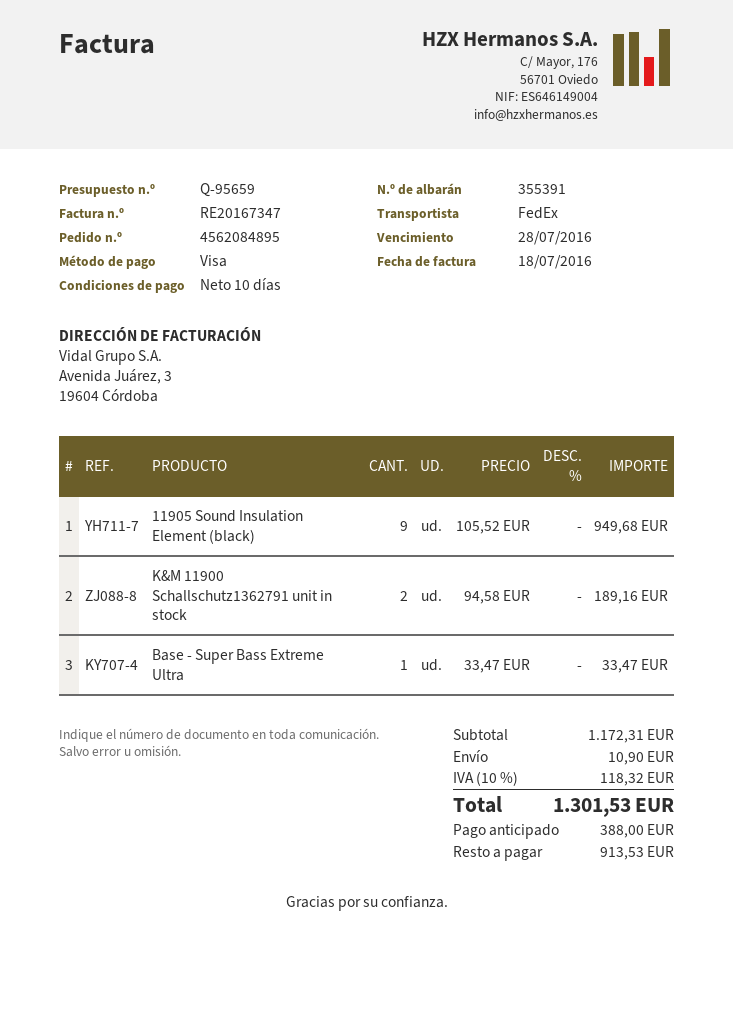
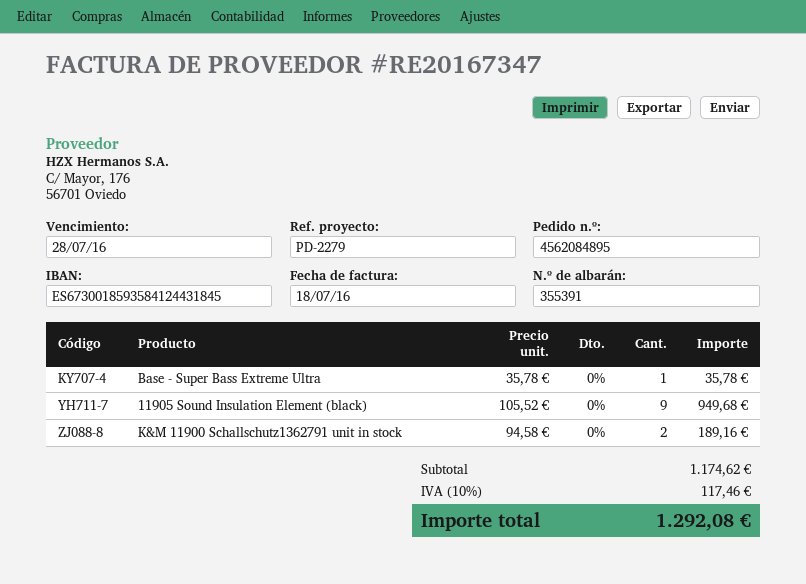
Base - Super Bass Extreme Ultra: 1 x 33.47 = 33.47 -> 1 x 35.78 = 35.78
subtotal: 1172.31 -> 1174.62
shipping: 10.90 -> none
tax: 10% = 118.32 -> 10% = 117.46
total: 1301.53 -> 1292.08

